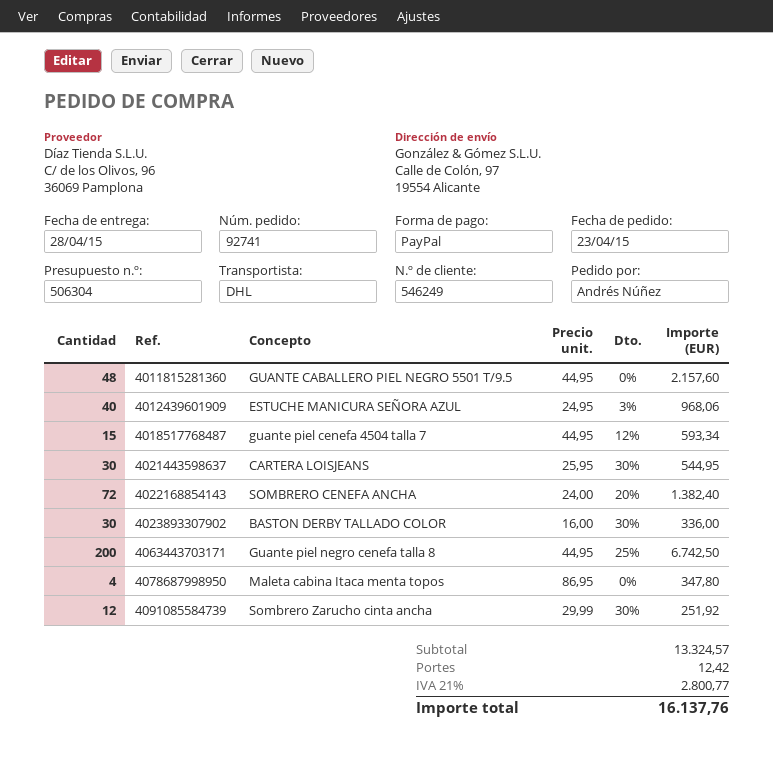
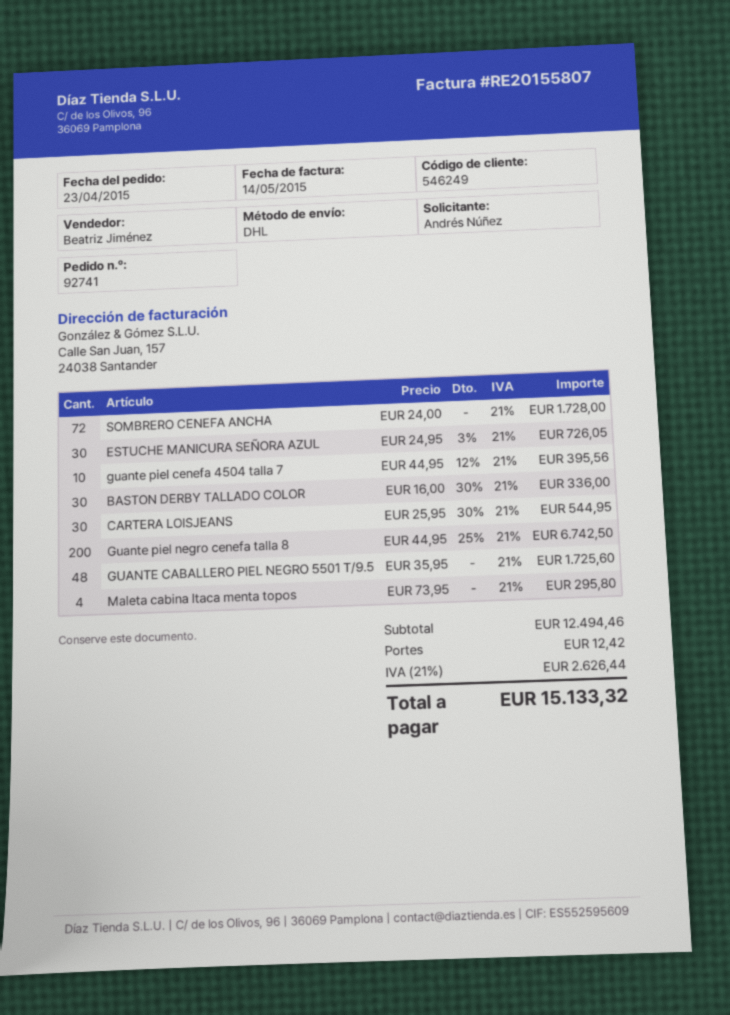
GUANTE CABALLERO PIEL NEGRO 5501 T/9.5: 48 x 44.95 = 2157.60 -> 48 x 35.95 = 1725.60
ESTUCHE MANICURA SEÑORA AZUL: 40 x 24.95 - 3% = 968.06 -> 30 x 24.95 - 3% = 726.05
guante piel cenefa 4504 talla 7: 15 x 44.95 - 12% = 593.34 -> 10 x 44.95 - 12% = 395.56
SOMBRERO CENEFA ANCHA: 72 x 24.00 - 20% = 1382.40 -> 72 x 24.00 = 1728.00
Maleta cabina Itaca menta topos: 4 x 86.95 = 347.80 -> 4 x 73.95 = 295.80
Sombrero Zarucho cinta ancha: 12 x 29.99 - 30% = 251.92 -> none
subtotal: 13324.57 -> 12494.46
tax: 21% = 2800.77 -> 21% = 2626.44
total: 16137.76 -> 15133.32

